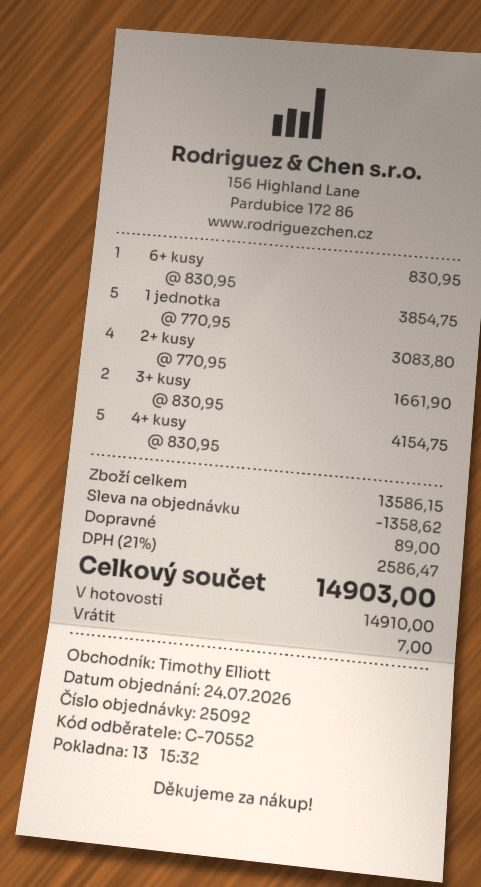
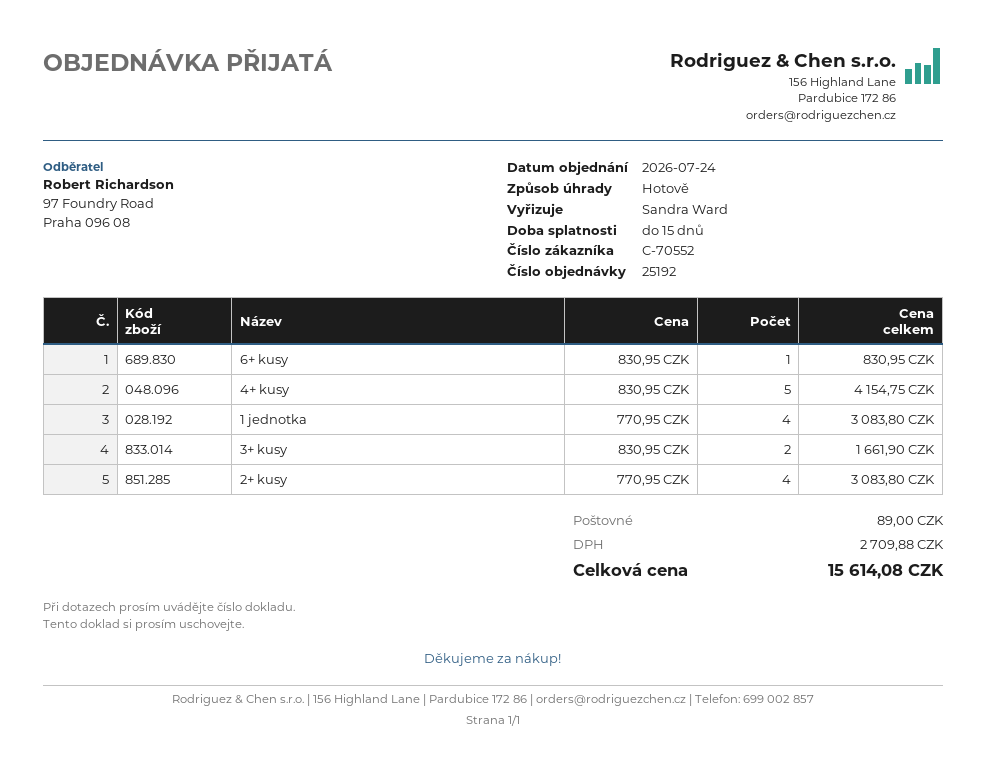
order number: 25092 -> 25192
sales rep: Timothy Elliott -> Sandra Ward
1 jednotka: 5 x 770.95 = 3854.75 -> 4 x 770.95 = 3083.80
discount: 1358.62 -> none
tax: 2586.47 -> 2709.88
total: 14903.00 -> 15614.08

